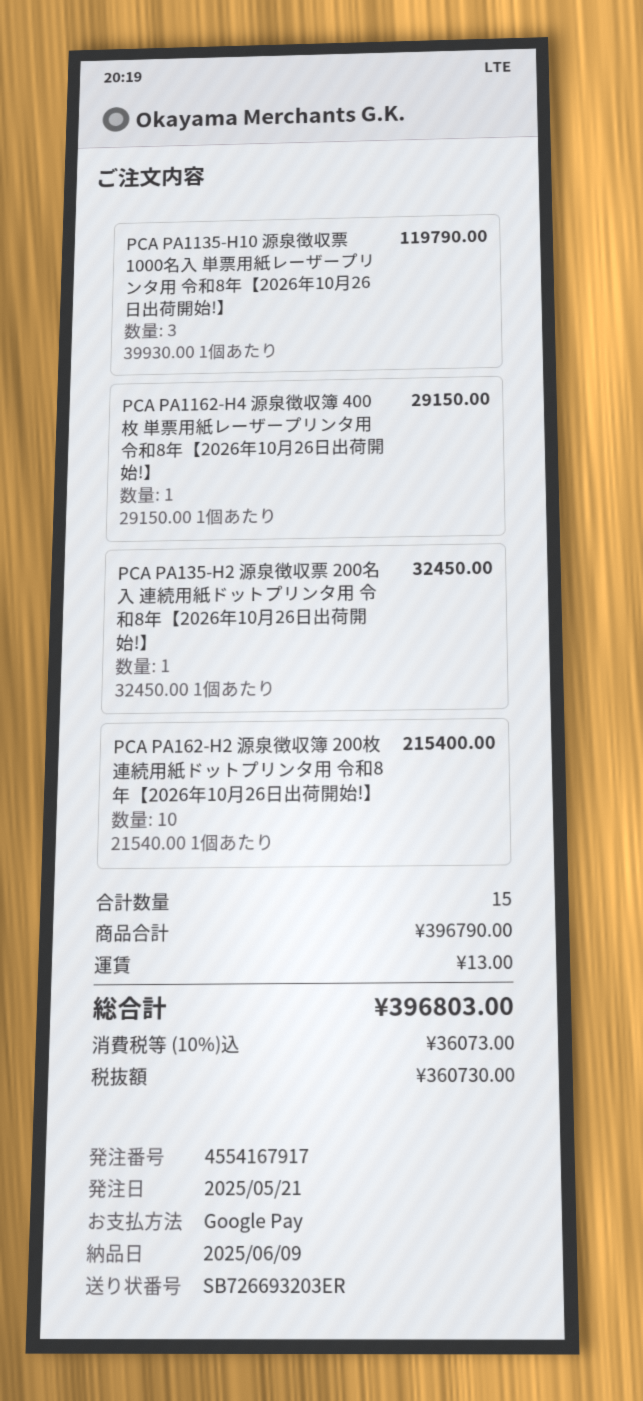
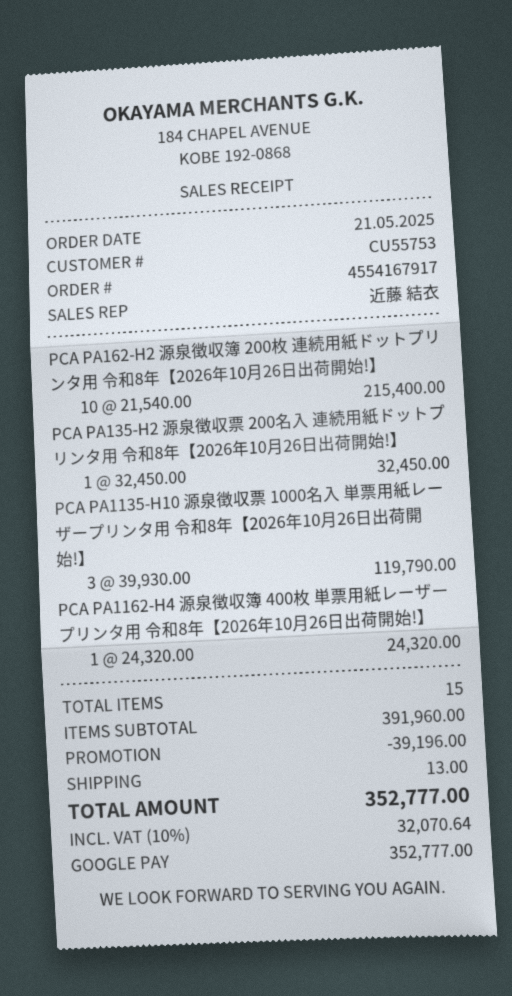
PCA PA1162-H4 源泉徴収簿 400枚 単票用紙レーザープリンタ用 令和8年【2026年10月26日出荷開始!】: 1 x 29150.00 = 29150.00 -> 1 x 24320.00 = 24320.00
subtotal: 396790.00 -> 391960.00
discount: none -> 39196.00
tax: 10% = 36073.00 -> 10% = 32070.64
total: 396803.00 -> 352777.00

